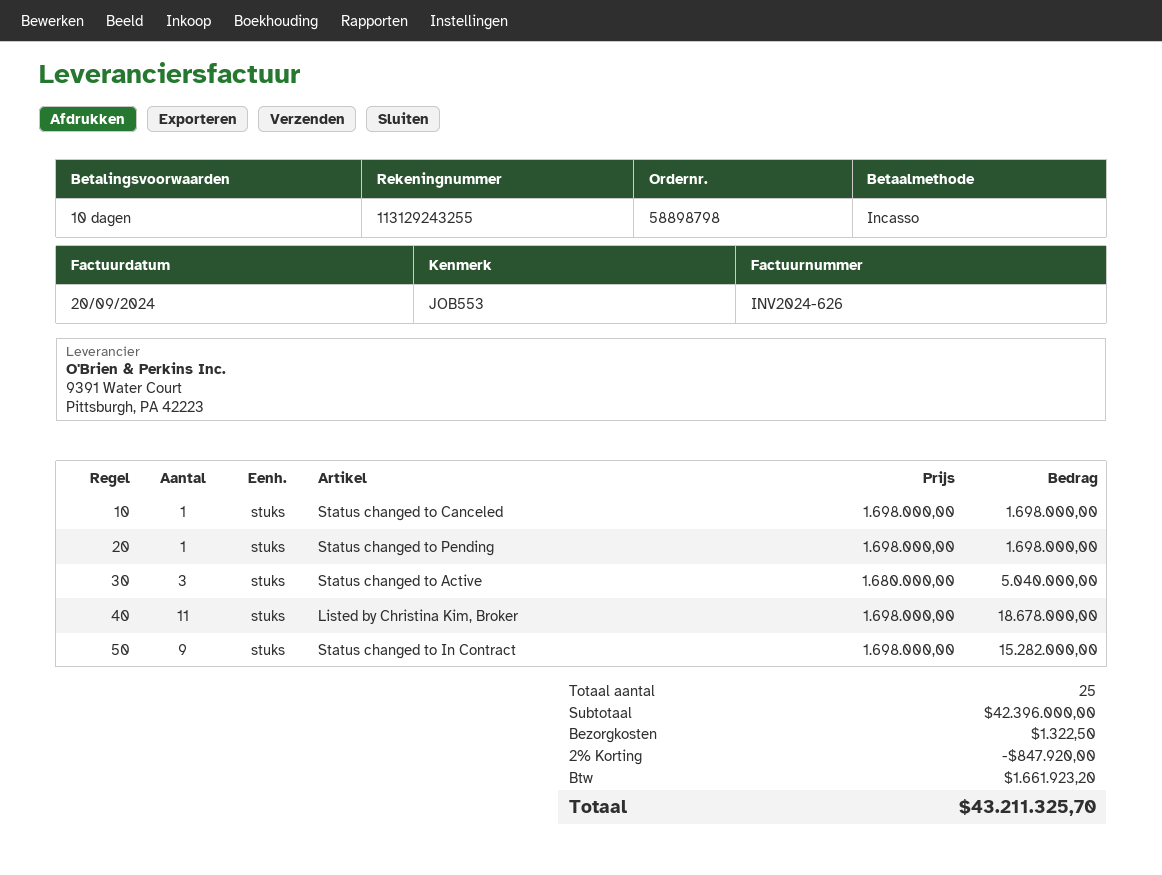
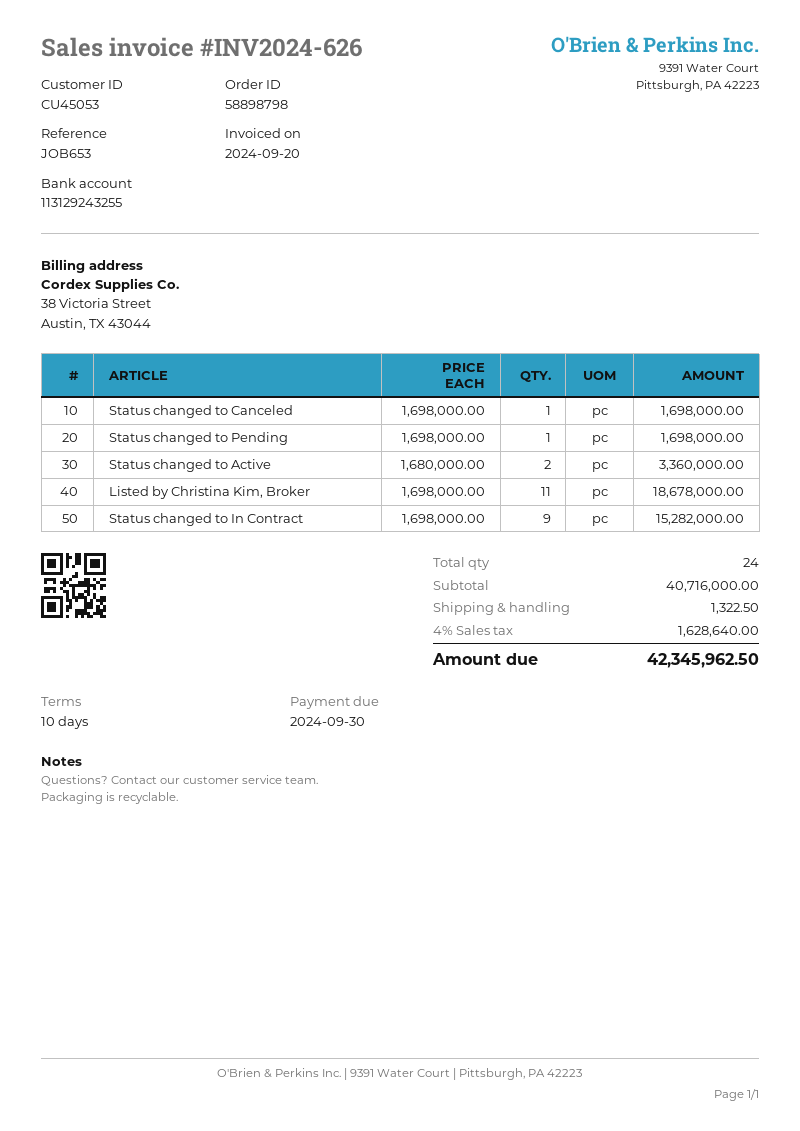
reference: JOB553 -> JOB653
Status changed to Active: 3 x 1680000.00 = 5040000.00 -> 2 x 1680000.00 = 3360000.00
total quantity: 25 -> 24
subtotal: 42396000.00 -> 40716000.00
discount: 2% = 847920.00 -> none
tax: 1661923.20 -> 1628640.00
total: 43211325.70 -> 42345962.50

